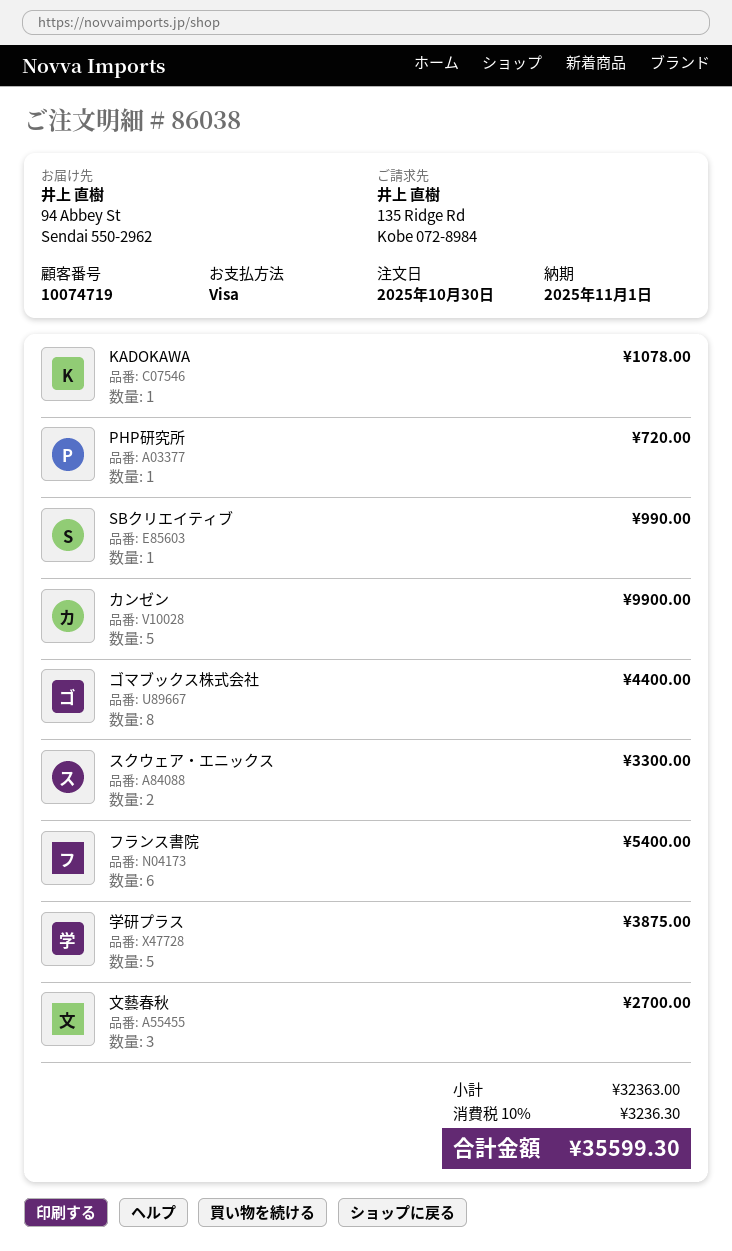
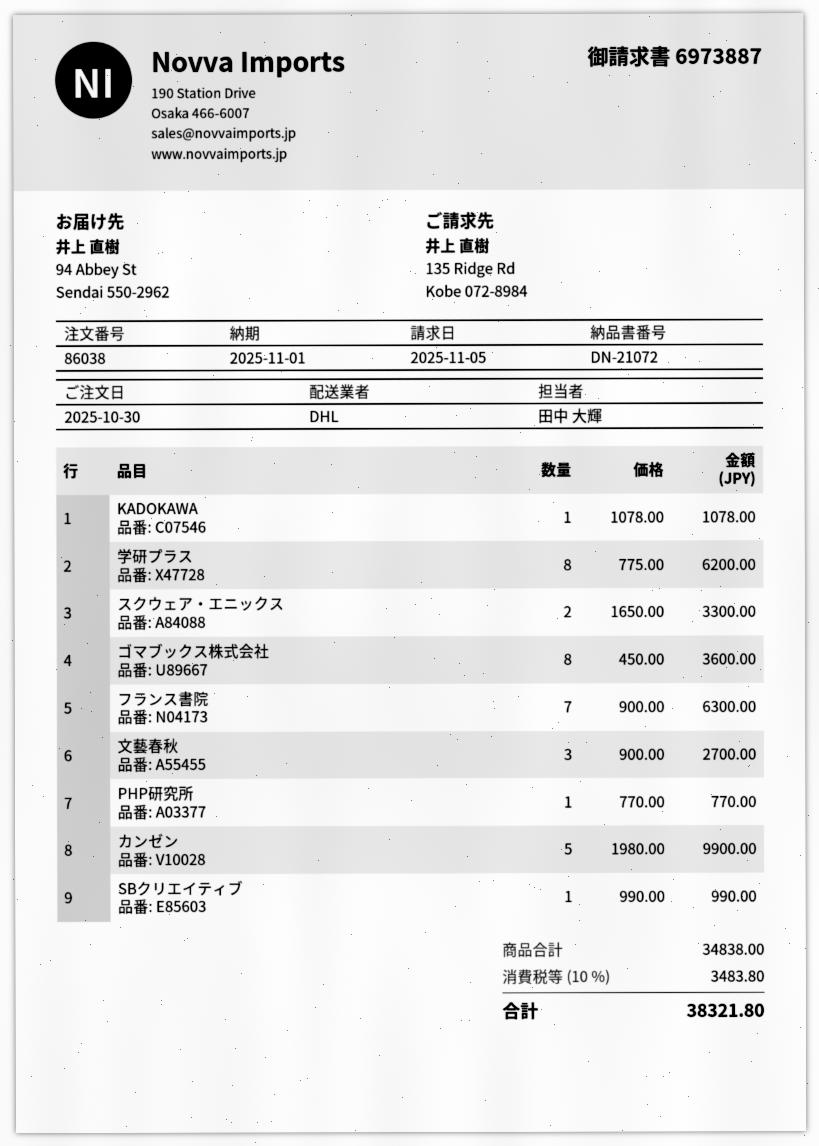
PHP研究所: 1 for 720.00 -> 1 for 770.00
ゴマブックス株式会社: 8 for 4400.00 -> 8 for 3600.00
フランス書院: 6 for 5400.00 -> 7 for 6300.00
学研プラス: 5 for 3875.00 -> 8 for 6200.00
subtotal: 32363.00 -> 34838.00
tax: 10% = 3236.30 -> 10% = 3483.80
total: 35599.30 -> 38321.80

